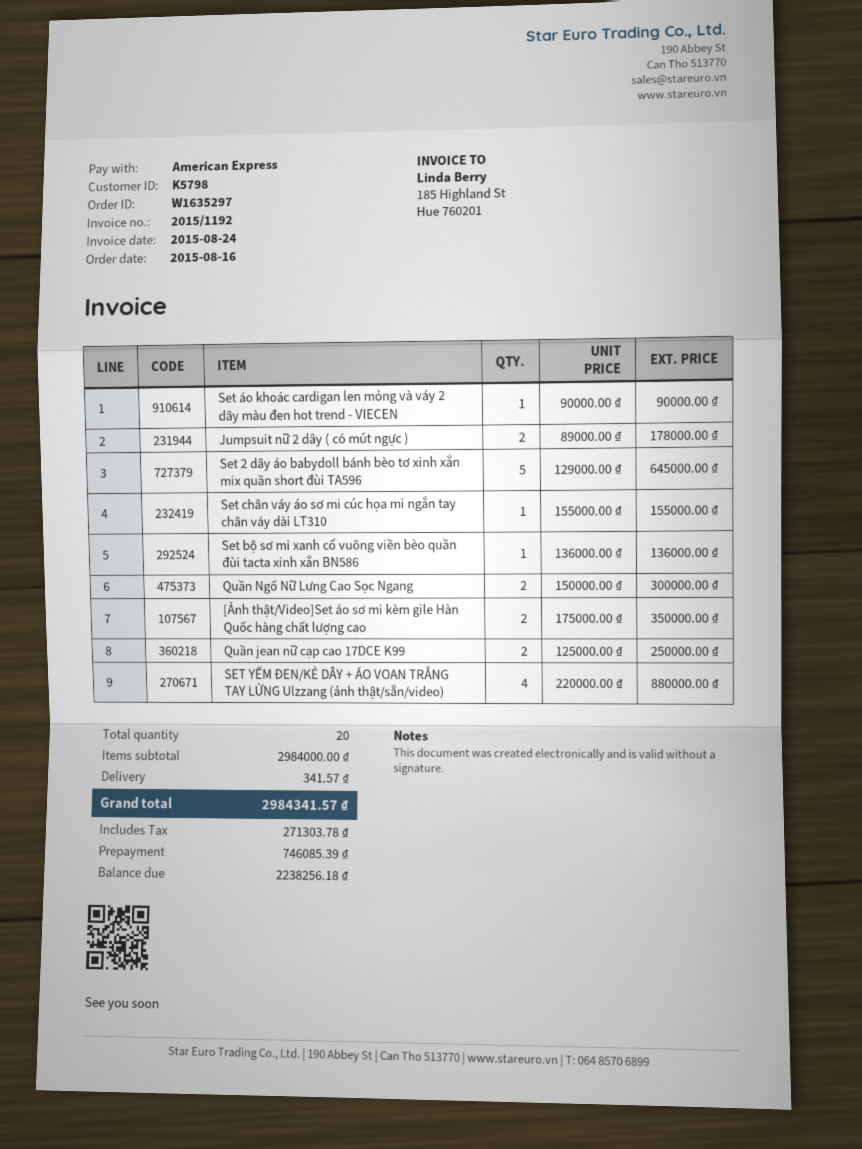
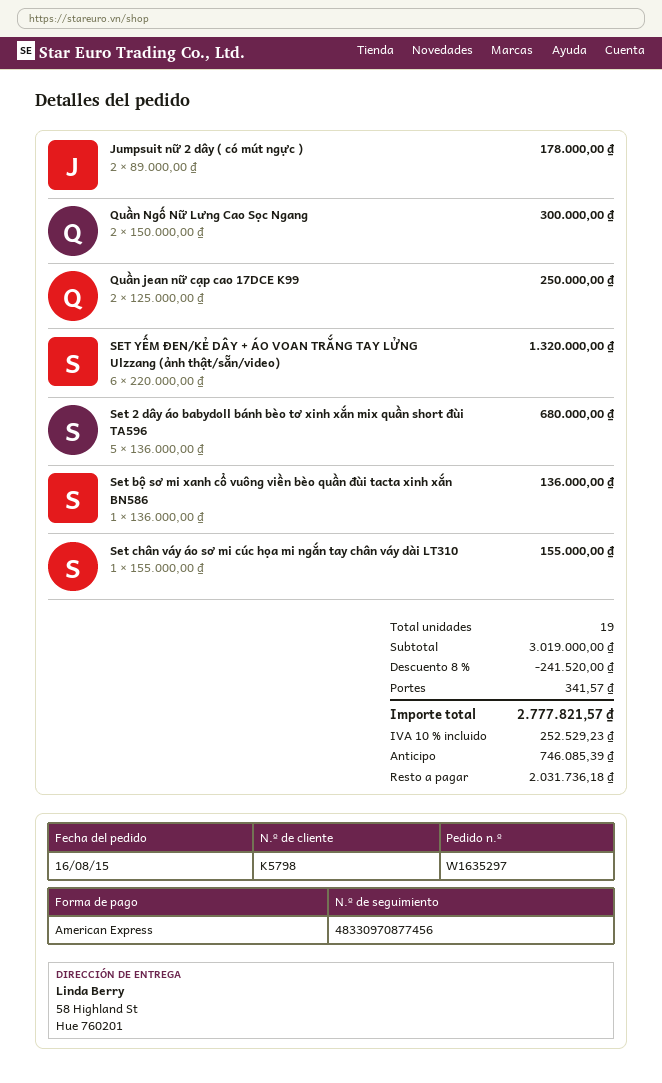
Set áo khoác cardigan len mỏng và váy 2 dây màu đen hot trend - VIECEN: 1 x 90000.00 = 90000.00 -> none
Set 2 dây áo babydoll bánh bèo tơ xinh xắn mix quần short đùi TA596: 5 x 129000.00 = 645000.00 -> 5 x 136000.00 = 680000.00
[Ảnh thật/Video]Set áo sơ mi kèm gile Hàn Quốc hàng chất lượng cao: 2 x 175000.00 = 350000.00 -> none
SET YẾM ĐEN/KẺ DÂY + ÁO VOAN TRẮNG TAY LỬNG Ulzzang (ảnh thật/sẵn/video): 4 x 220000.00 = 880000.00 -> 6 x 220000.00 = 1320000.00
total quantity: 20 -> 19
subtotal: 2984000.00 -> 3019000.00
discount: none -> 8% = 241520.00
tax: 271303.78 -> 252529.23
total: 2984341.57 -> 2777821.57
balance: 2238256.18 -> 2031736.18

